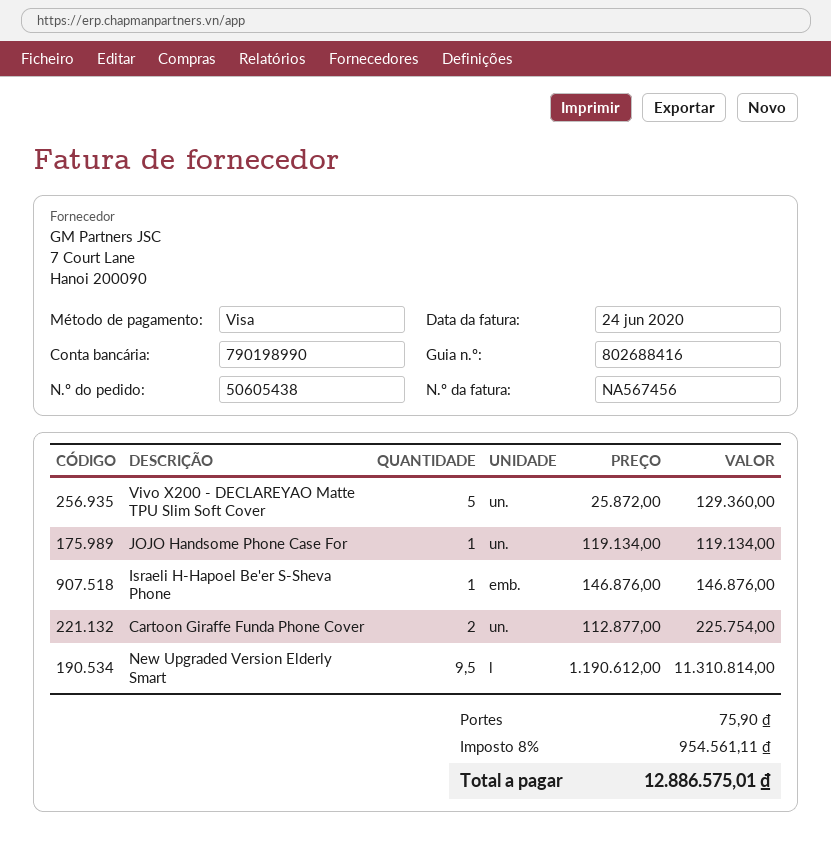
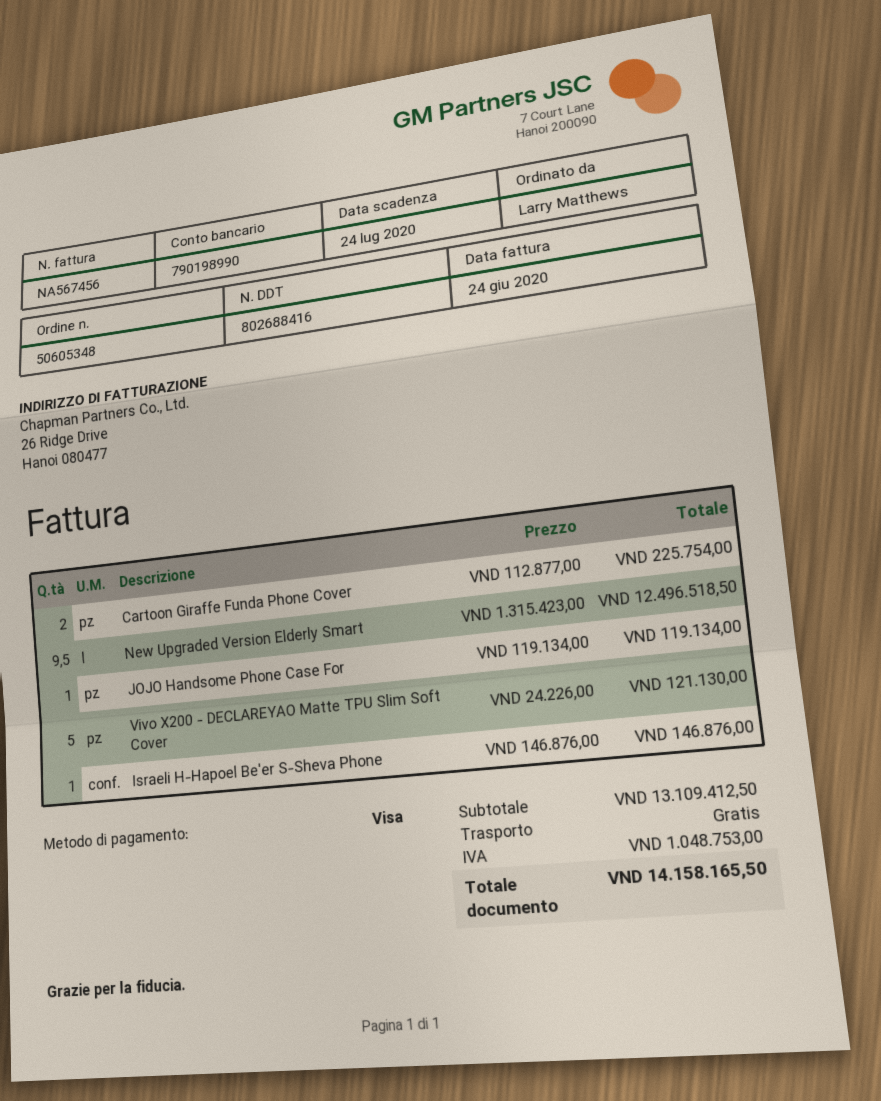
order number: 50605438 -> 50605348
Vivo X200 - DECLAREYAO Matte TPU Slim Soft Cover: 5 x 25872.00 = 129360.00 -> 5 x 24226.00 = 121130.00
New Upgraded Version Elderly Smart: 9.5 x 1190612.00 = 11310814.00 -> 9.5 x 1315423.00 = 12496518.50
shipping: 75.90 -> 0.00
tax: 954561.11 -> 1048753.00
total: 12886575.01 -> 14158165.50

